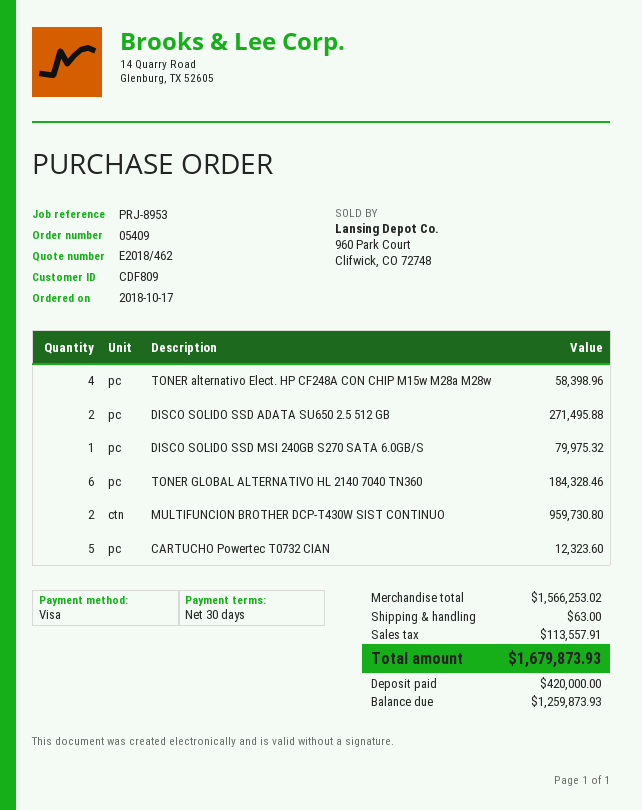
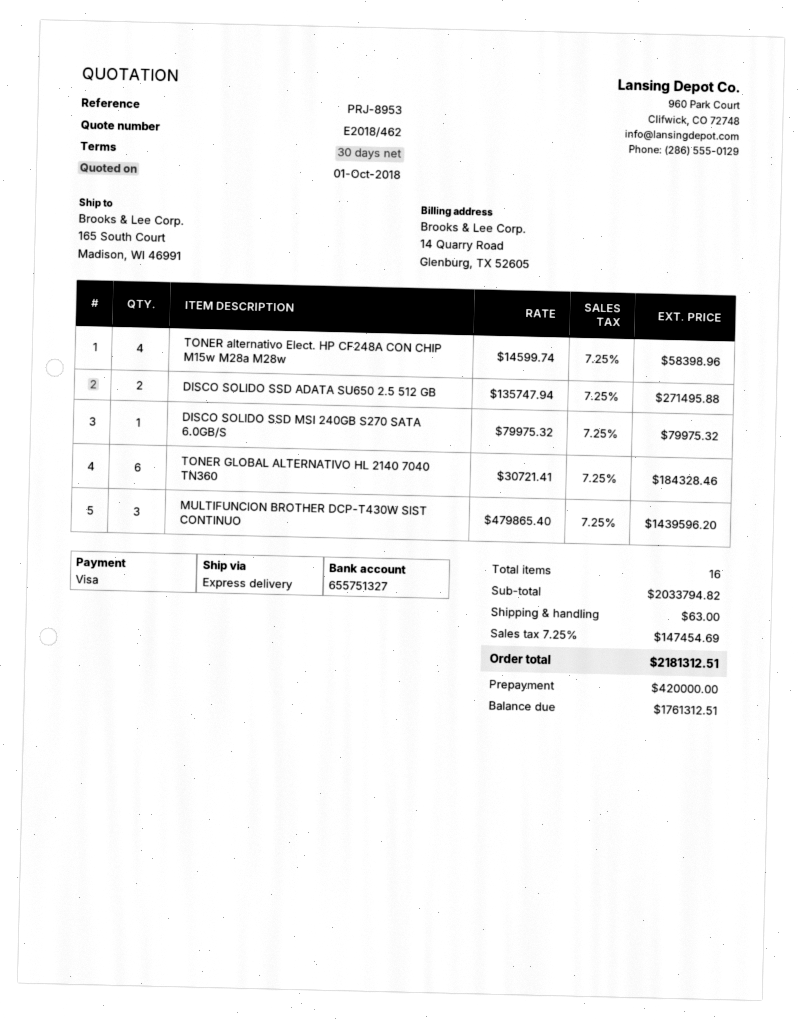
MULTIFUNCION BROTHER DCP-T430W SIST CONTINUO: 2 for 959730.80 -> 3 for 1439596.20
CARTUCHO Powertec T0732 CIAN: 5 for 12323.60 -> none
subtotal: 1566253.02 -> 2033794.82
tax: 113557.91 -> 147454.69
total: 1679873.93 -> 2181312.51
balance: 1259873.93 -> 1761312.51

